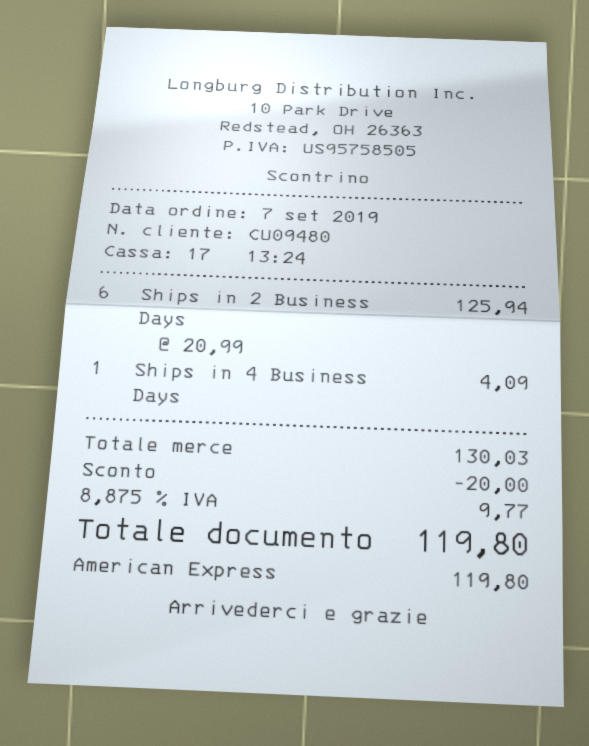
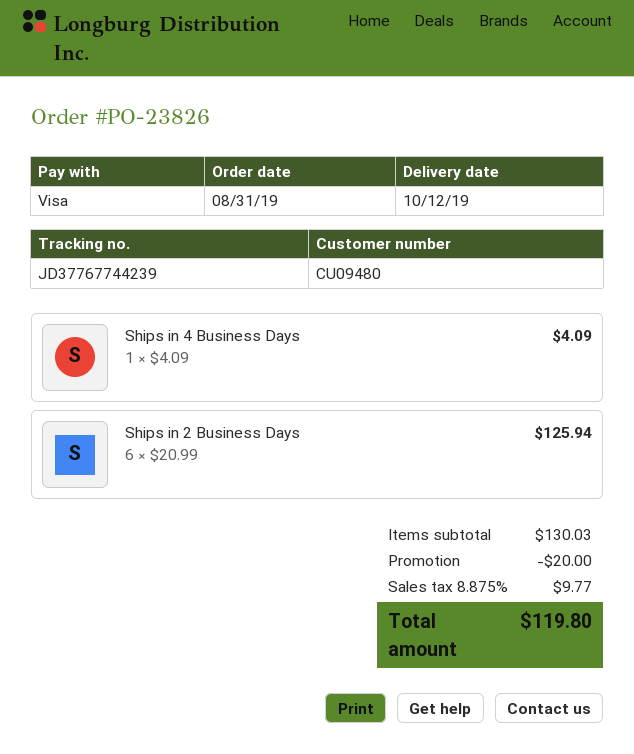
order date: 2019-09-07 -> 2019-08-31
payment method: American Express -> Visa

